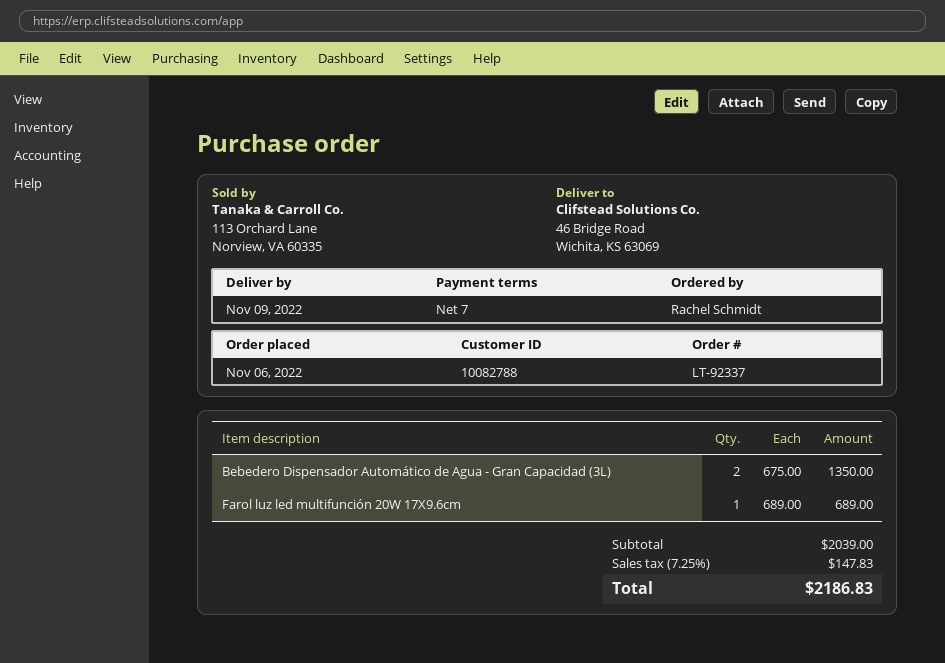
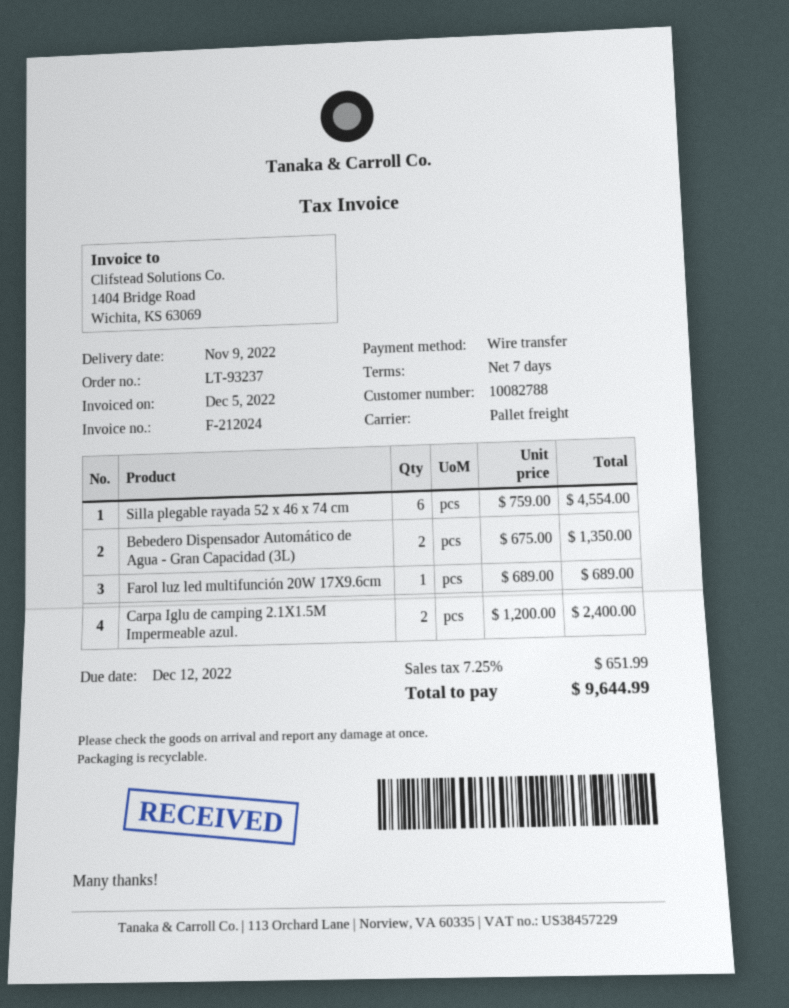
order number: LT-92337 -> LT-93237
Silla plegable rayada 52 x 46 x 74 cm: none -> 6 x 759.00 = 4554.00
Carpa Iglu de camping 2.1X1.5M Impermeable azul.: none -> 2 x 1200.00 = 2400.00
tax: 7.25% = 147.83 -> 7.25% = 651.99
total: 2186.83 -> 9644.99

